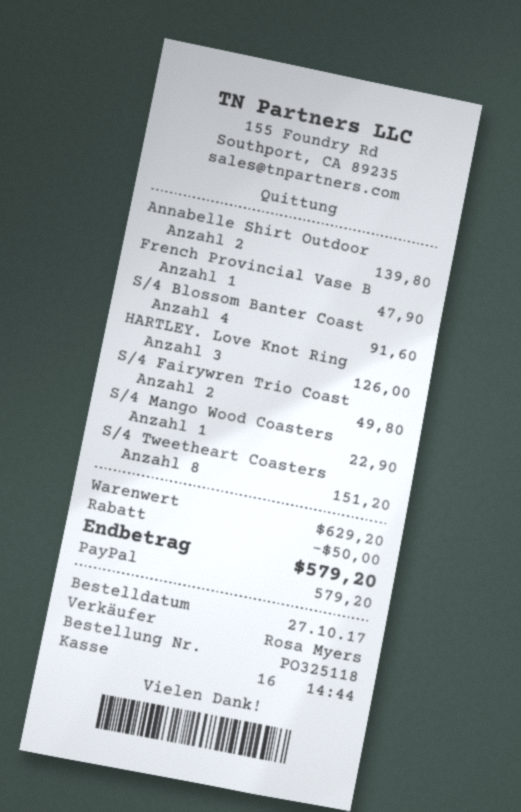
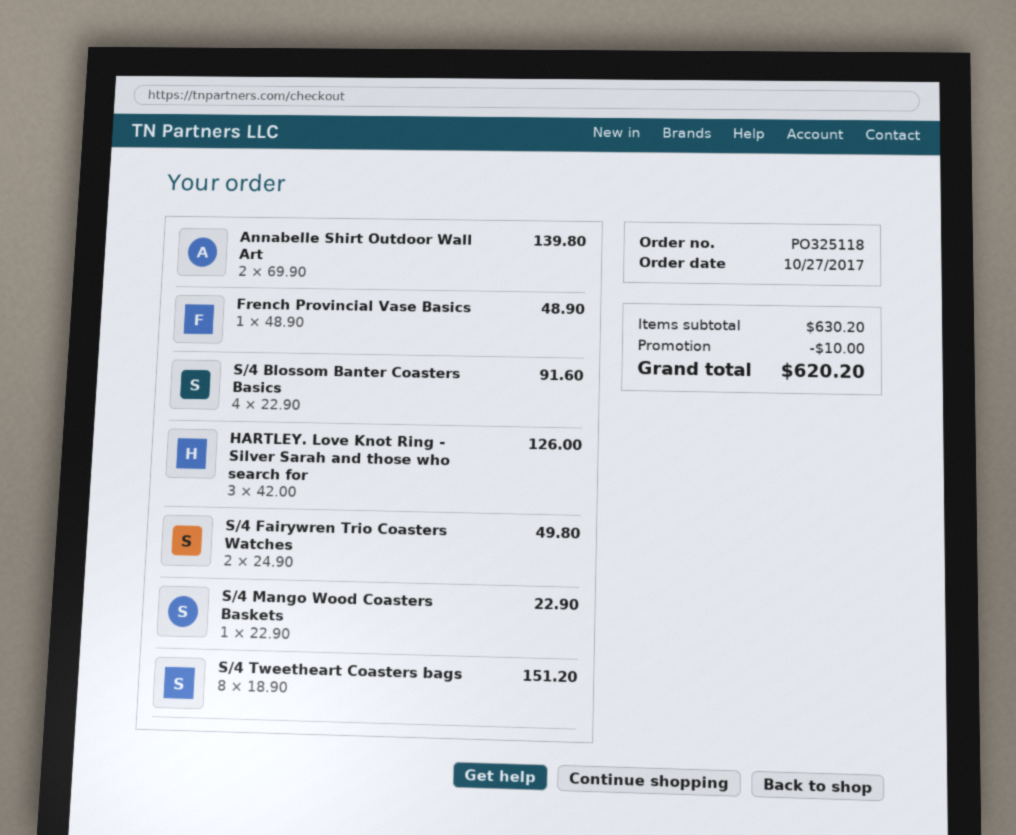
French Provincial Vase B: 1 for 47.90 -> 1 for 48.90
subtotal: 629.20 -> 630.20
discount: 50.00 -> 10.00
total: 579.20 -> 620.20

